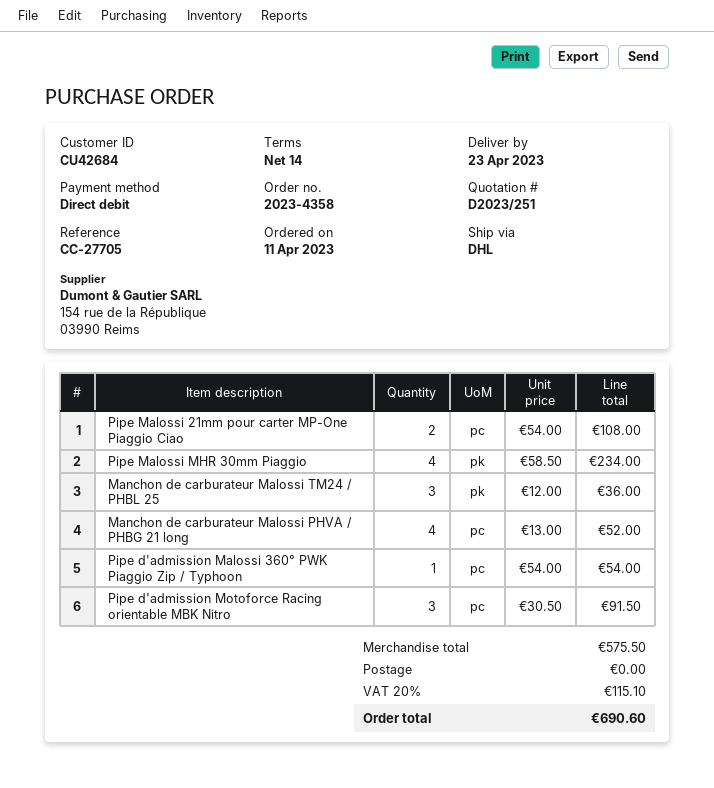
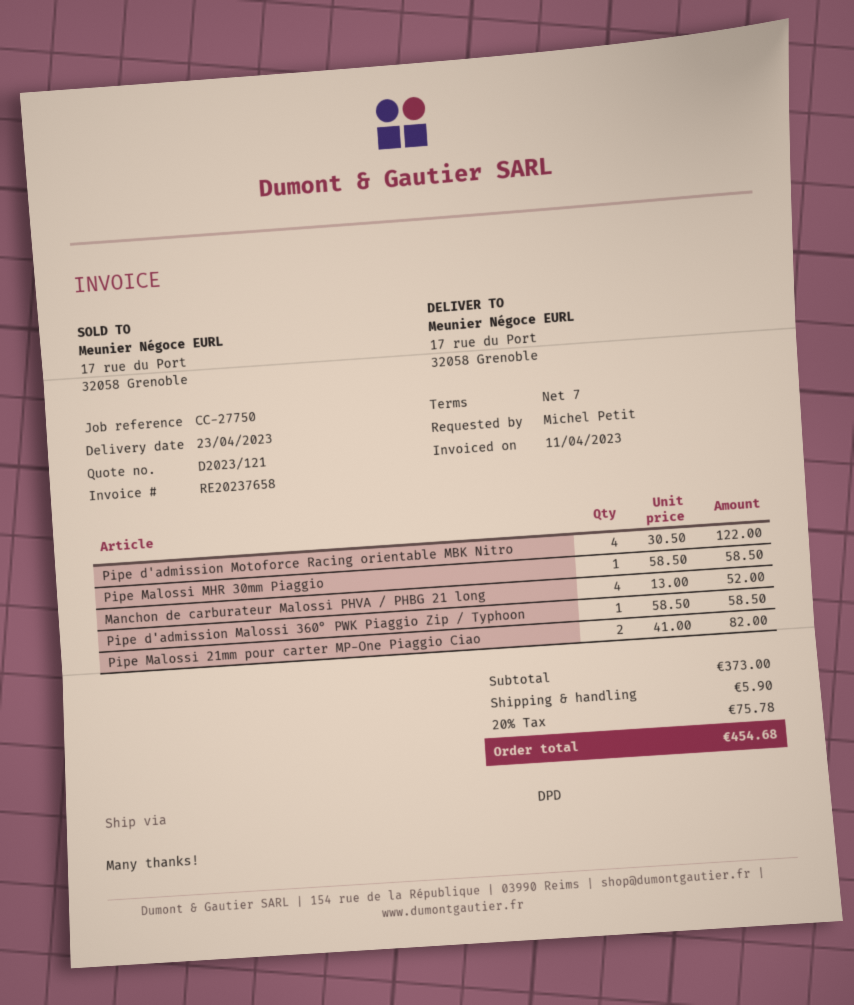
quote number: D2023/251 -> D2023/121
payment terms: 14 days -> 7 days
reference: CC-27705 -> CC-27750
shipping method: DHL -> DPD
Pipe Malossi 21mm pour carter MP-One Piaggio Ciao: 2 x 54.00 = 108.00 -> 2 x 41.00 = 82.00
Pipe Malossi MHR 30mm Piaggio: 4 x 58.50 = 234.00 -> 1 x 58.50 = 58.50
Manchon de carburateur Malossi TM24 / PHBL 25: 3 x 12.00 = 36.00 -> none
Pipe d'admission Malossi 360° PWK Piaggio Zip / Typhoon: 1 x 54.00 = 54.00 -> 1 x 58.50 = 58.50
Pipe d'admission Motoforce Racing orientable MBK Nitro: 3 x 30.50 = 91.50 -> 4 x 30.50 = 122.00
subtotal: 575.50 -> 373.00
shipping: 0.00 -> 5.90
tax: 20% = 115.10 -> 20% = 75.78
total: 690.60 -> 454.68

